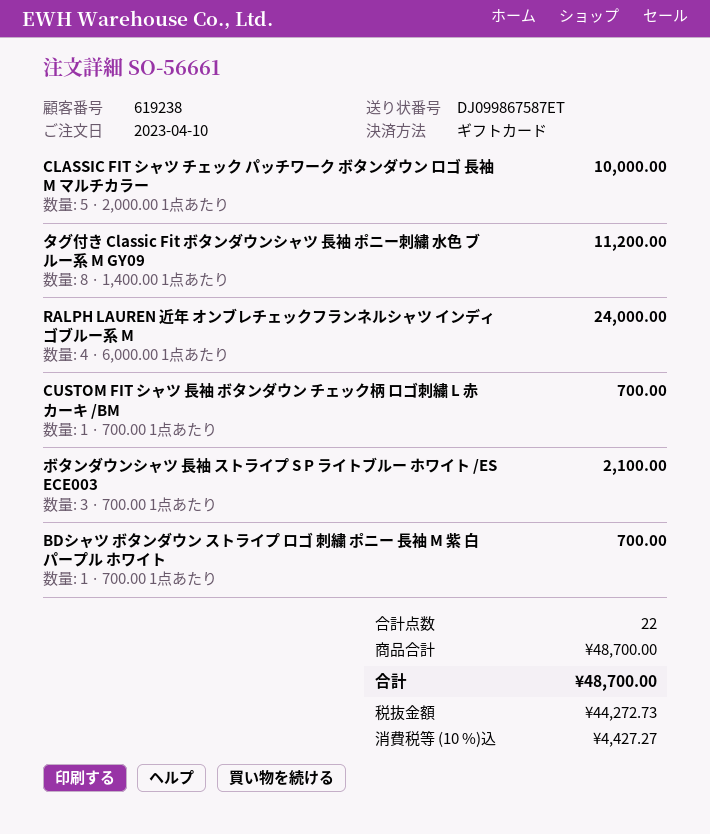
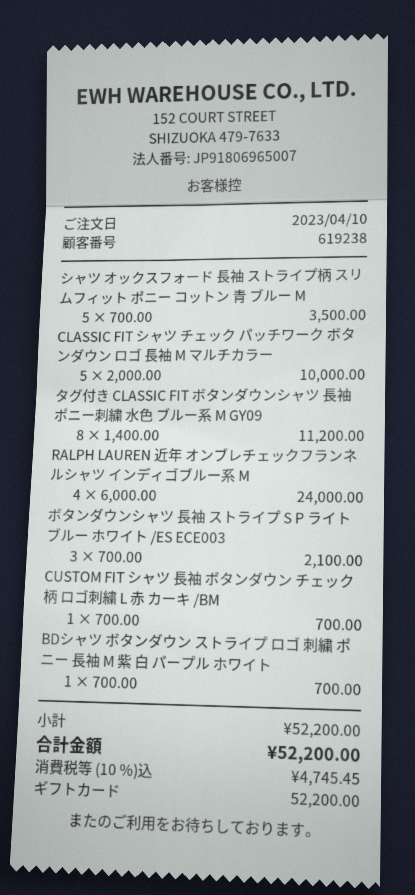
シャツ オックスフォード 長袖 ストライプ柄 スリムフィット ポニー コットン 青 ブルー M: none -> 5 x 700.00 = 3500.00
subtotal: 48700.00 -> 52200.00
tax: 10% = 4427.27 -> 10% = 4745.45
total: 48700.00 -> 52200.00

